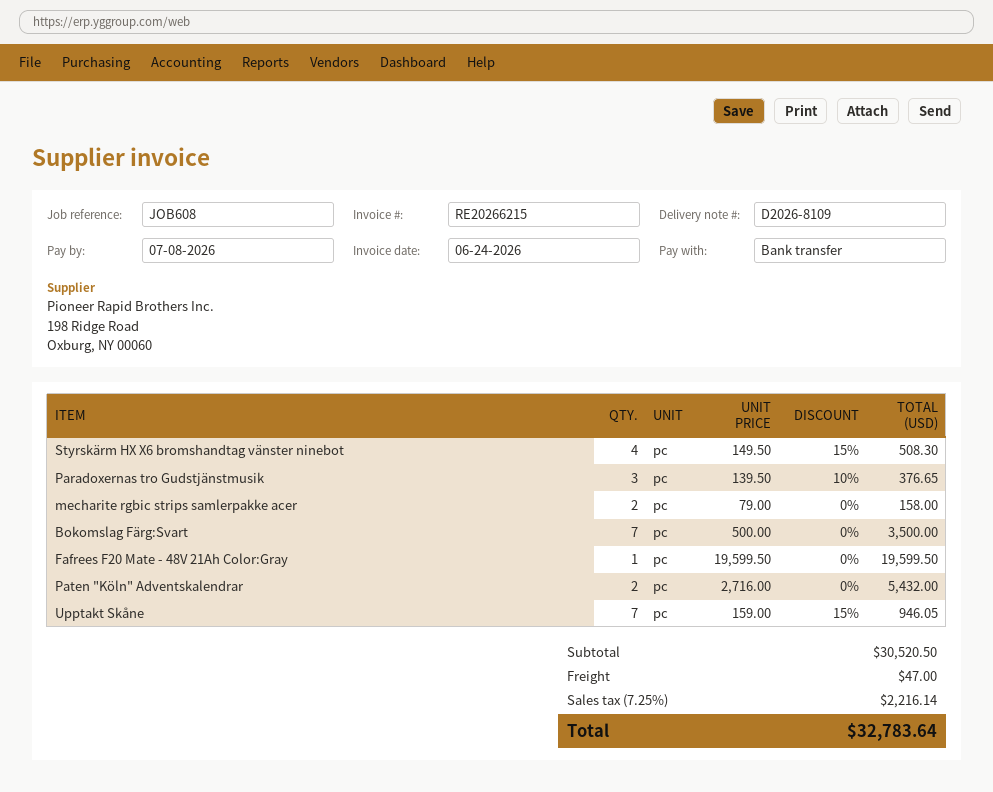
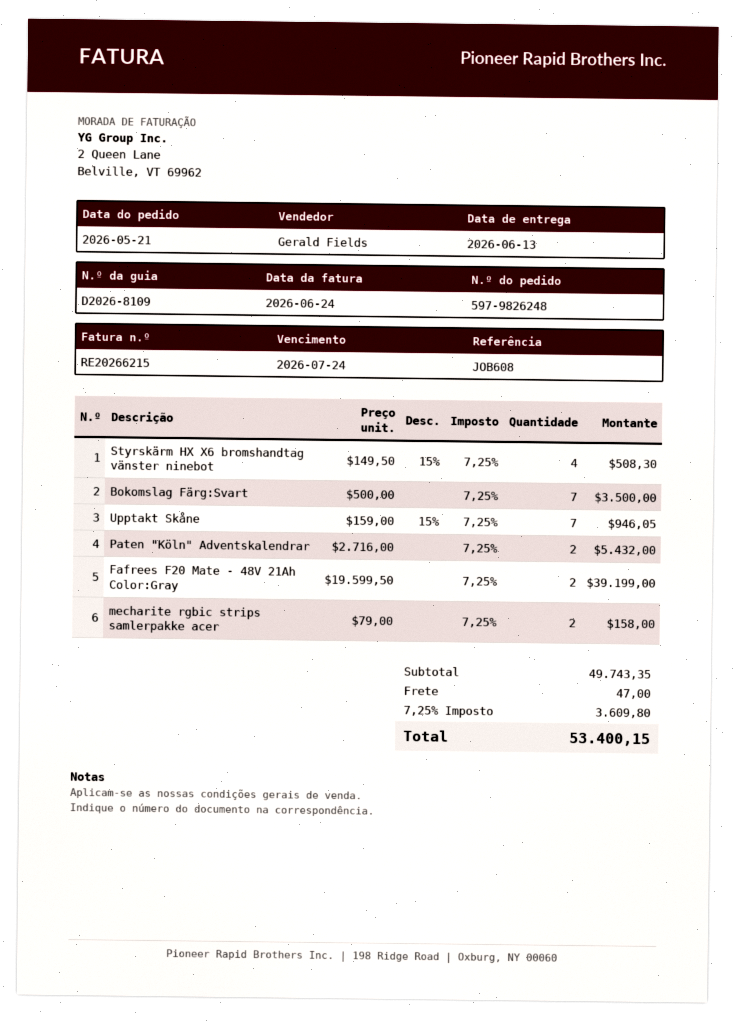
due date: 2026-07-08 -> 2026-07-24
Paradoxernas tro Gudstjänstmusik: 3 x 139.50 - 10% = 376.65 -> none
Fafrees F20 Mate - 48V 21Ah Color:Gray: 1 x 19599.50 = 19599.50 -> 2 x 19599.50 = 39199.00
subtotal: 30520.50 -> 49743.35
tax: 7.25% = 2216.14 -> 7.25% = 3609.80
total: 32783.64 -> 53400.15

